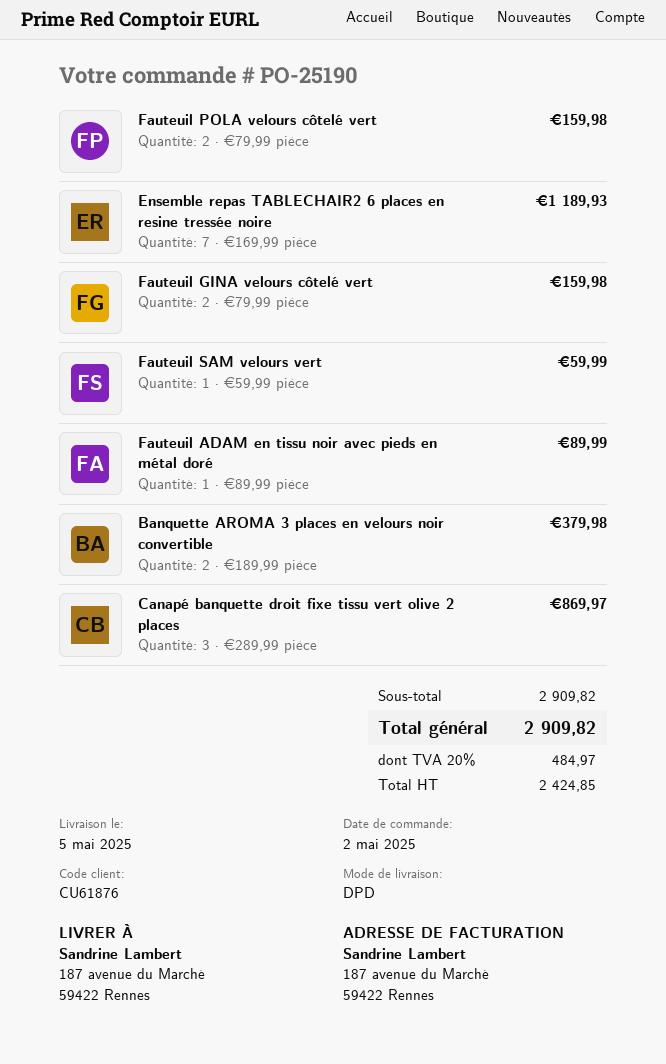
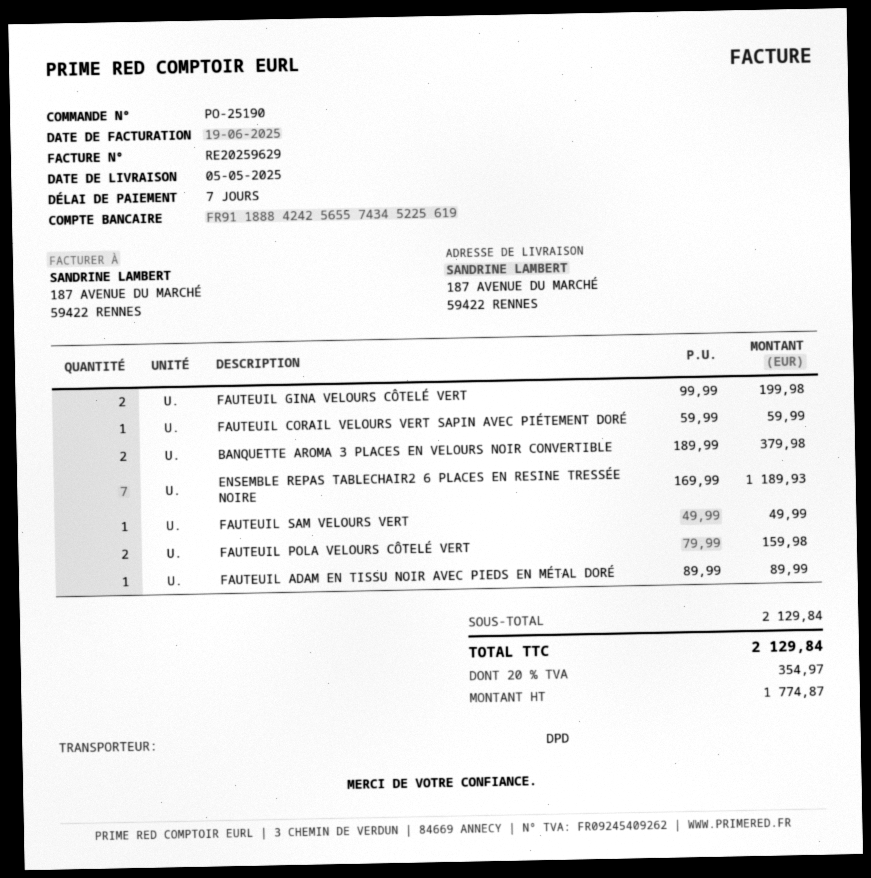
Fauteuil GINA velours côtelé vert: 2 x 79.99 = 159.98 -> 2 x 99.99 = 199.98
Fauteuil SAM velours vert: 1 x 59.99 = 59.99 -> 1 x 49.99 = 49.99
Canapé banquette droit fixe tissu vert olive 2 places: 3 x 289.99 = 869.97 -> none
FAUTEUIL CORAIL VELOURS VERT SAPIN AVEC PIÉTEMENT DORÉ: none -> 1 x 59.99 = 59.99
subtotal: 2909.82 -> 2129.84
net: 2424.85 -> 1774.87
tax: 20% = 484.97 -> 20% = 354.97
total: 2909.82 -> 2129.84

